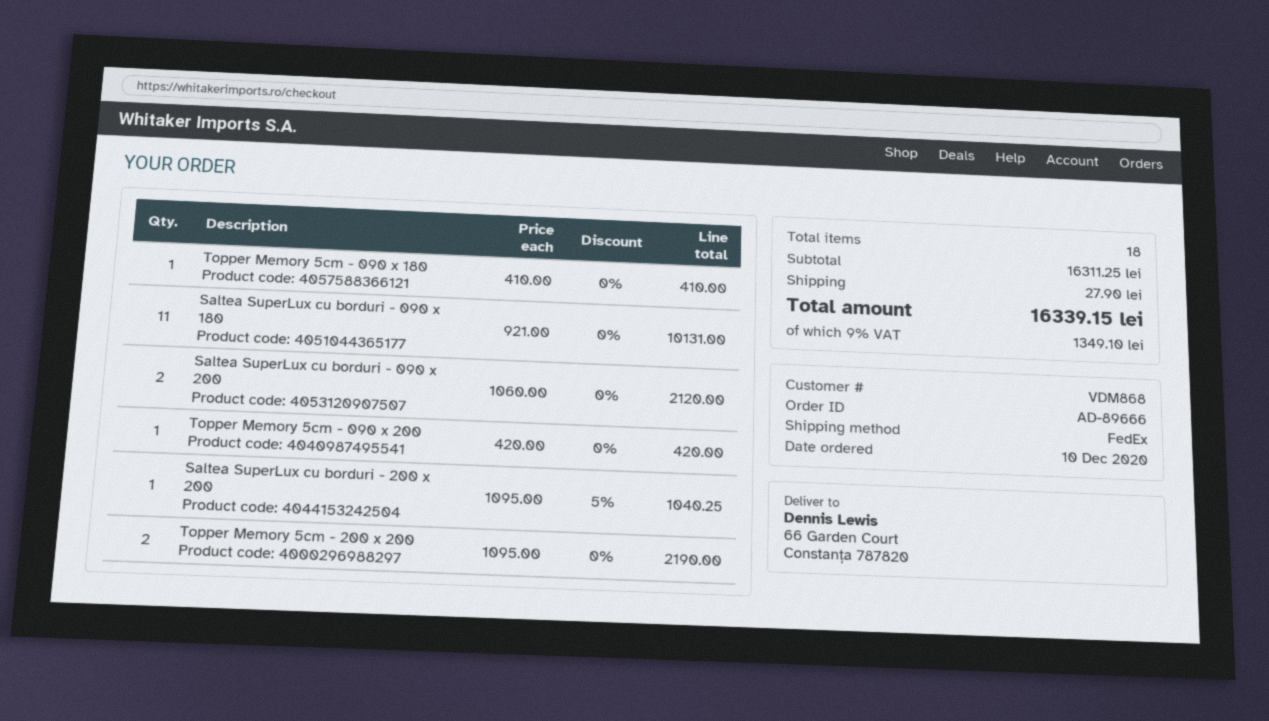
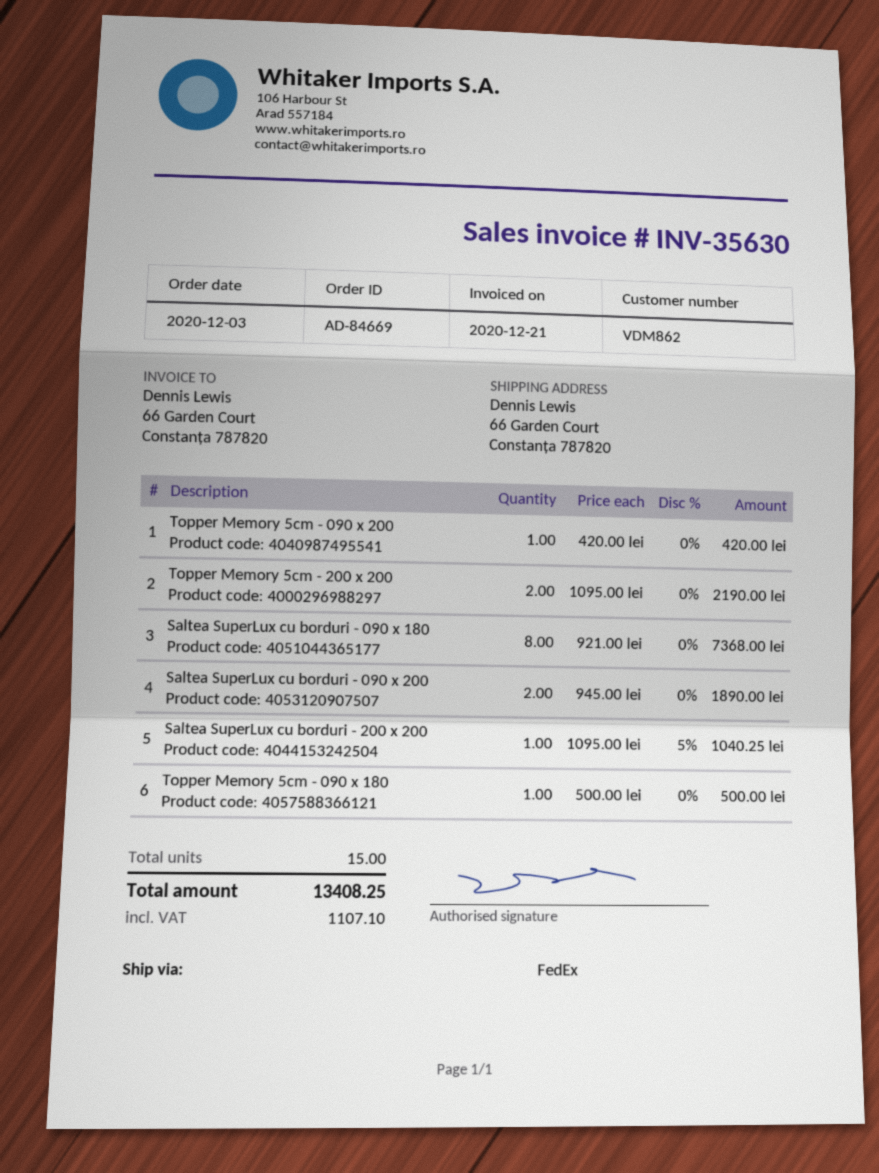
order number: AD-89666 -> AD-84669
order date: 2020-12-10 -> 2020-12-03
customer number: VDM868 -> VDM862
Topper Memory 5cm - 090 x 180: 1 x 410.00 = 410.00 -> 1 x 500.00 = 500.00
Saltea SuperLux cu borduri - 090 x 180: 11 x 921.00 = 10131.00 -> 8 x 921.00 = 7368.00
Saltea SuperLux cu borduri - 090 x 200: 2 x 1060.00 = 2120.00 -> 2 x 945.00 = 1890.00
total quantity: 18 -> 15
shipping: 27.90 -> none
tax: 1349.10 -> 1107.10
total: 16339.15 -> 13408.25

